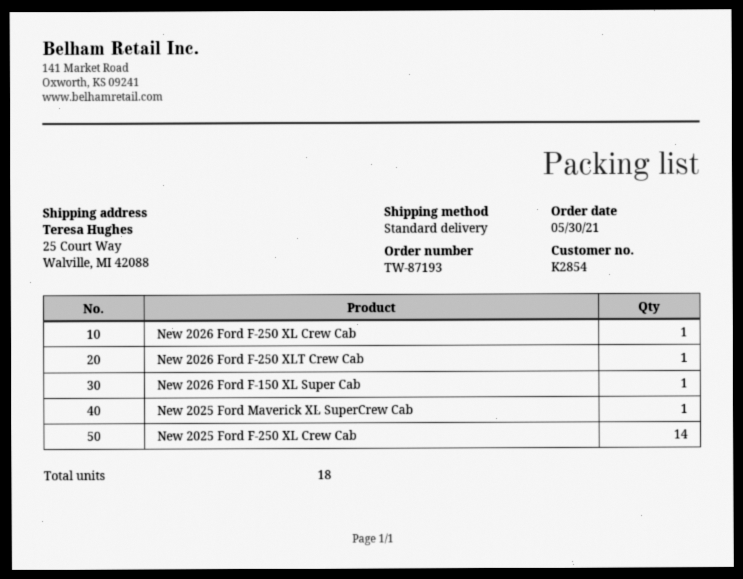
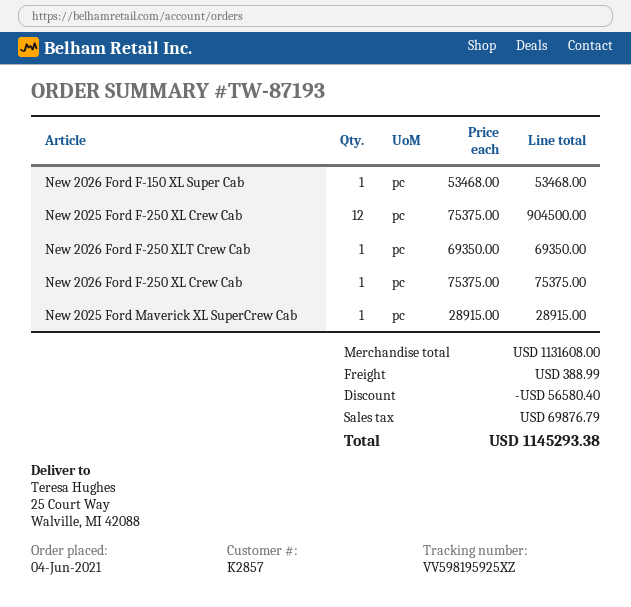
order date: 2021-05-30 -> 2021-06-04
customer number: K2854 -> K2857
New 2025 Ford F-250 XL Crew Cab: 14 -> 12

